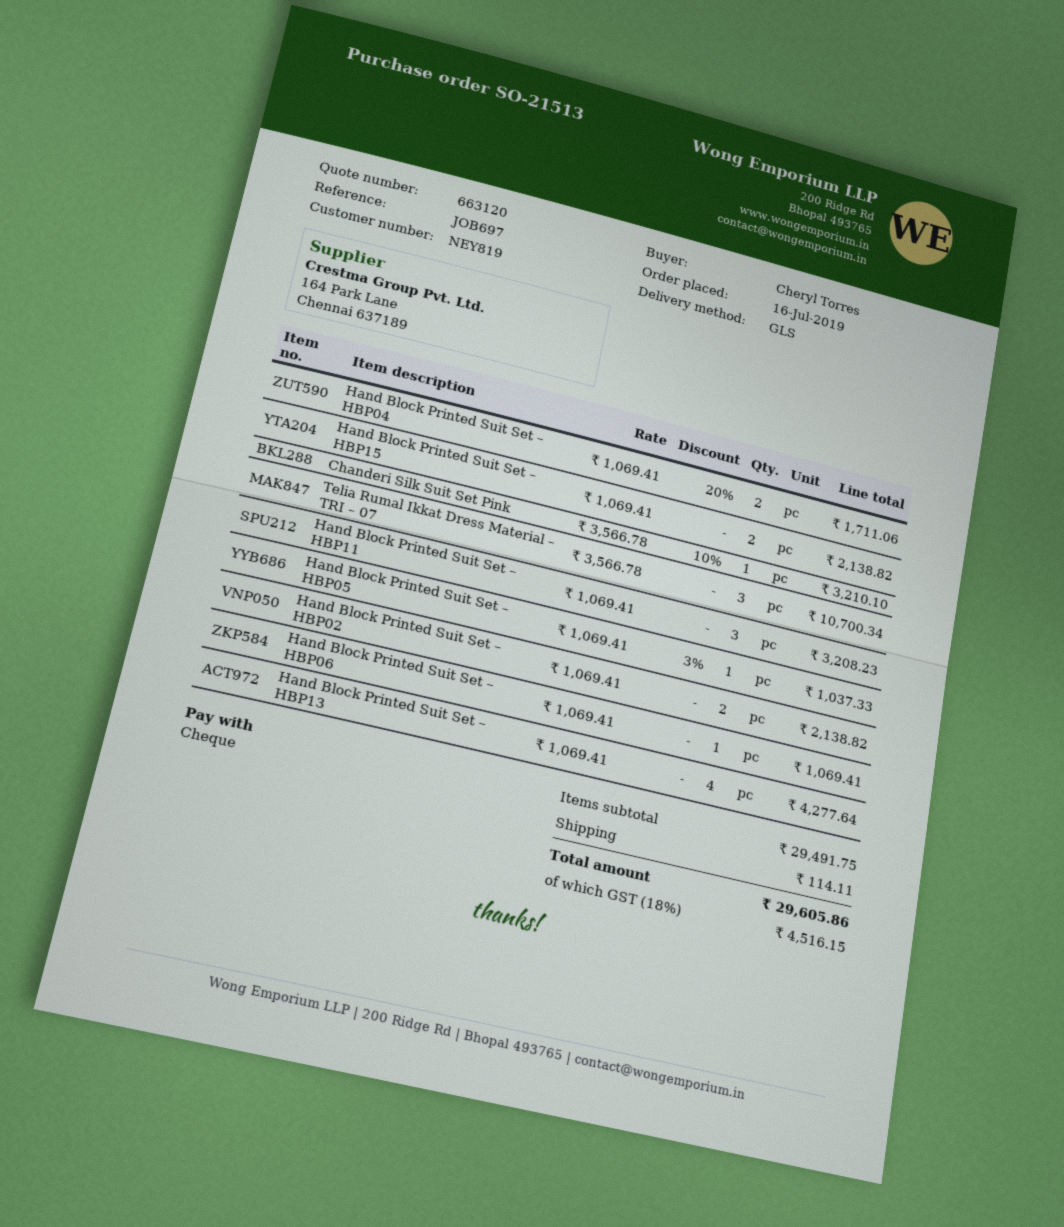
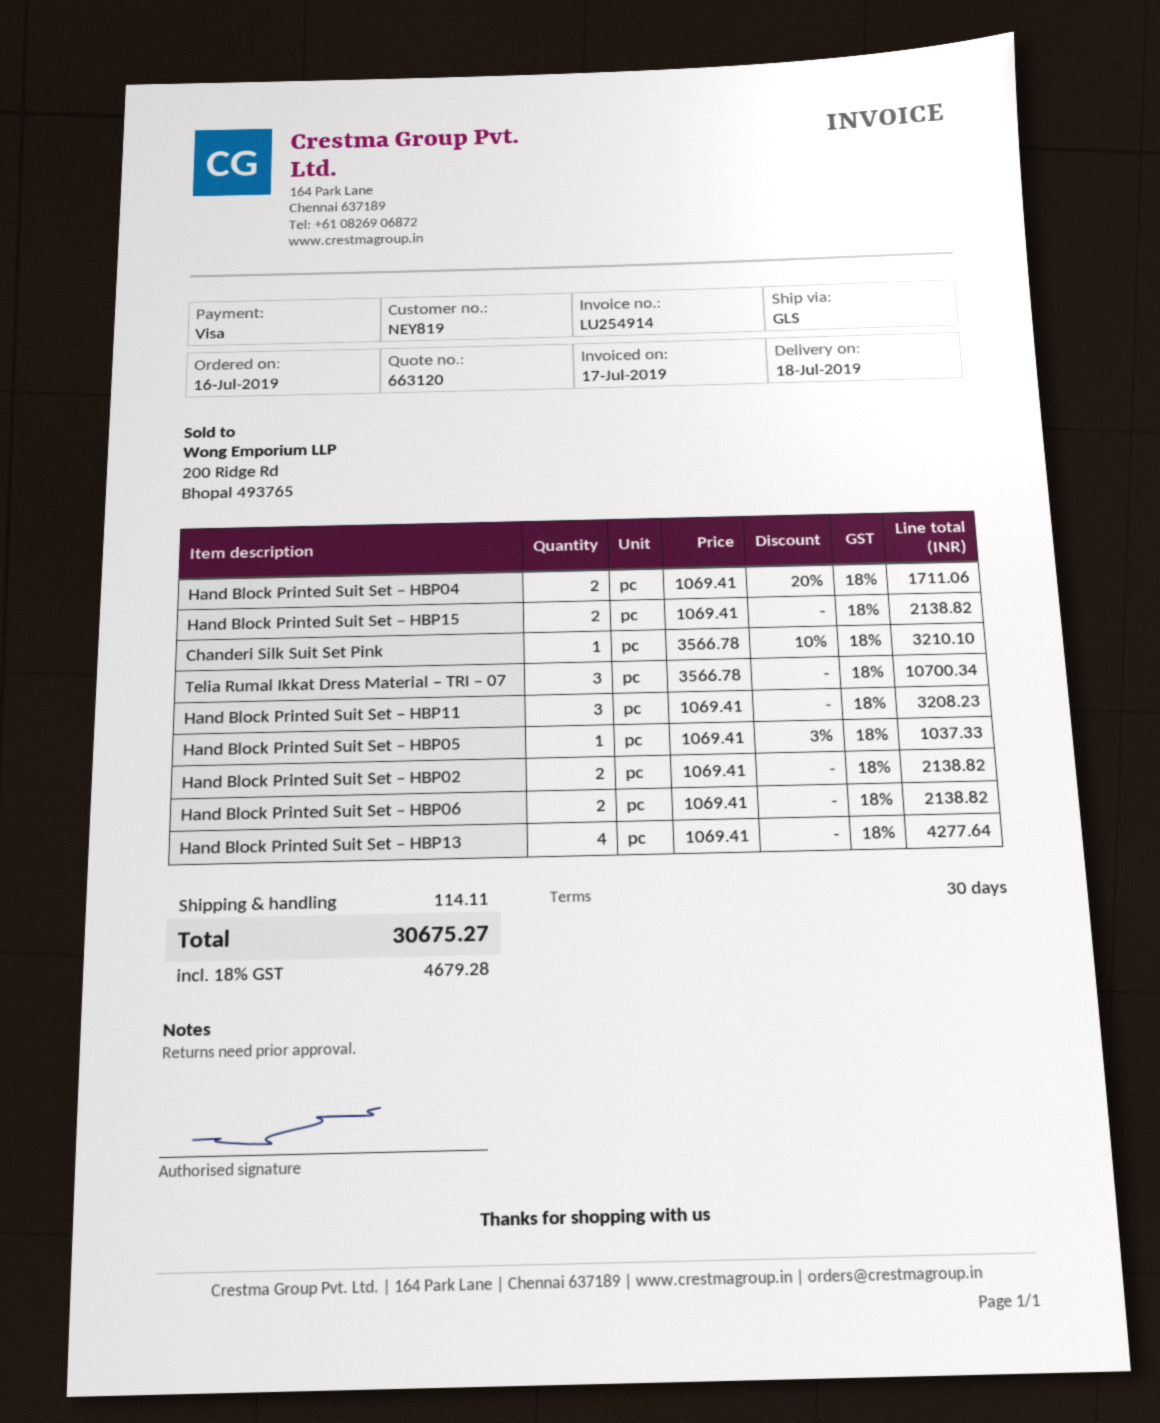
payment method: cheque -> Visa
Hand Block Printed Suit Set – HBP06: 1 x 1069.41 = 1069.41 -> 2 x 1069.41 = 2138.82
tax: 18% = 4516.15 -> 18% = 4679.28
total: 29605.86 -> 30675.27

